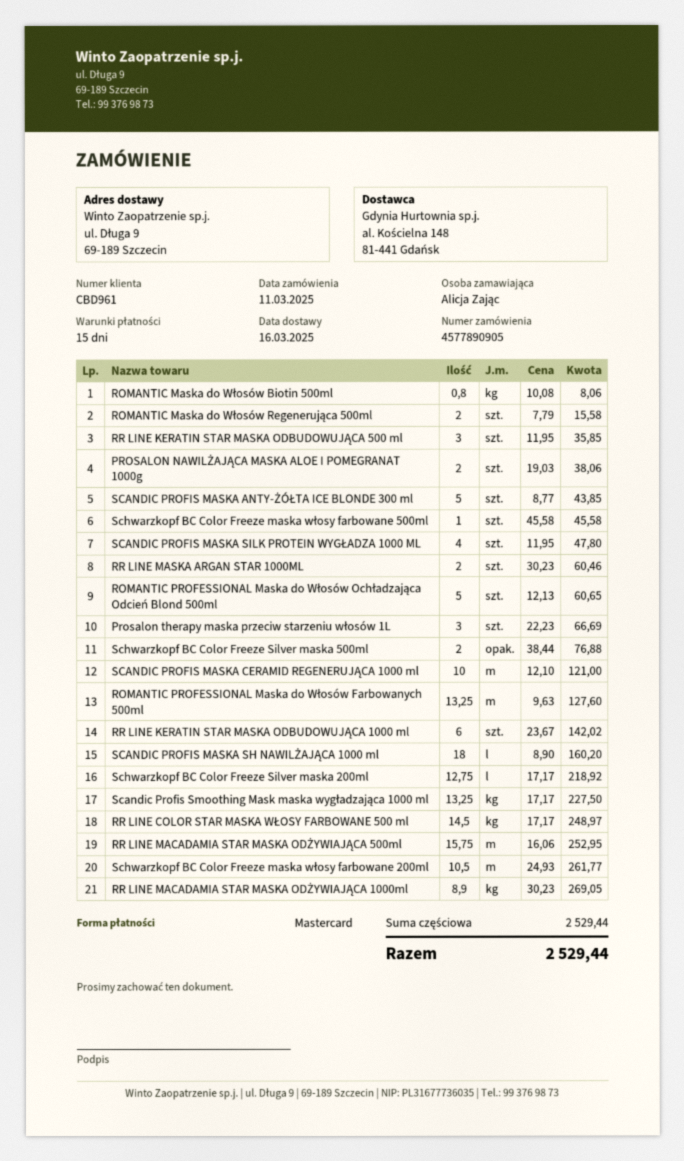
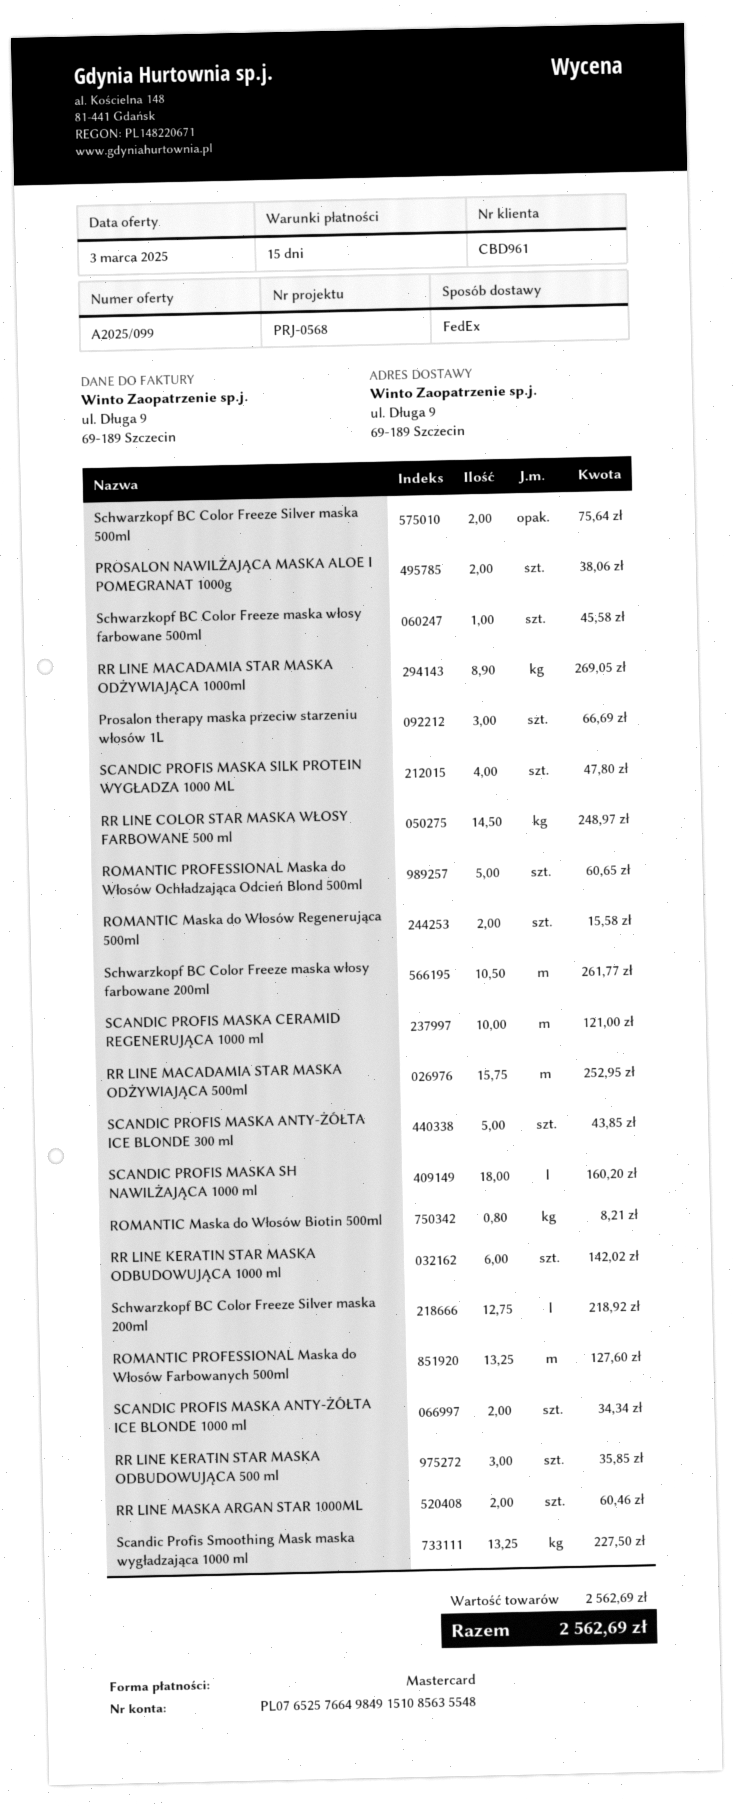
ROMANTIC Maska do Włosów Biotin 500ml: 0.8 for 8.06 -> 0.8 for 8.21
Schwarzkopf BC Color Freeze Silver maska 500ml: 2 for 76.88 -> 2 for 75.64
SCANDIC PROFIS MASKA ANTY-ŻÓŁTA ICE BLONDE 1000 ml: none -> 2 for 34.34
subtotal: 2529.44 -> 2562.69
total: 2529.44 -> 2562.69

